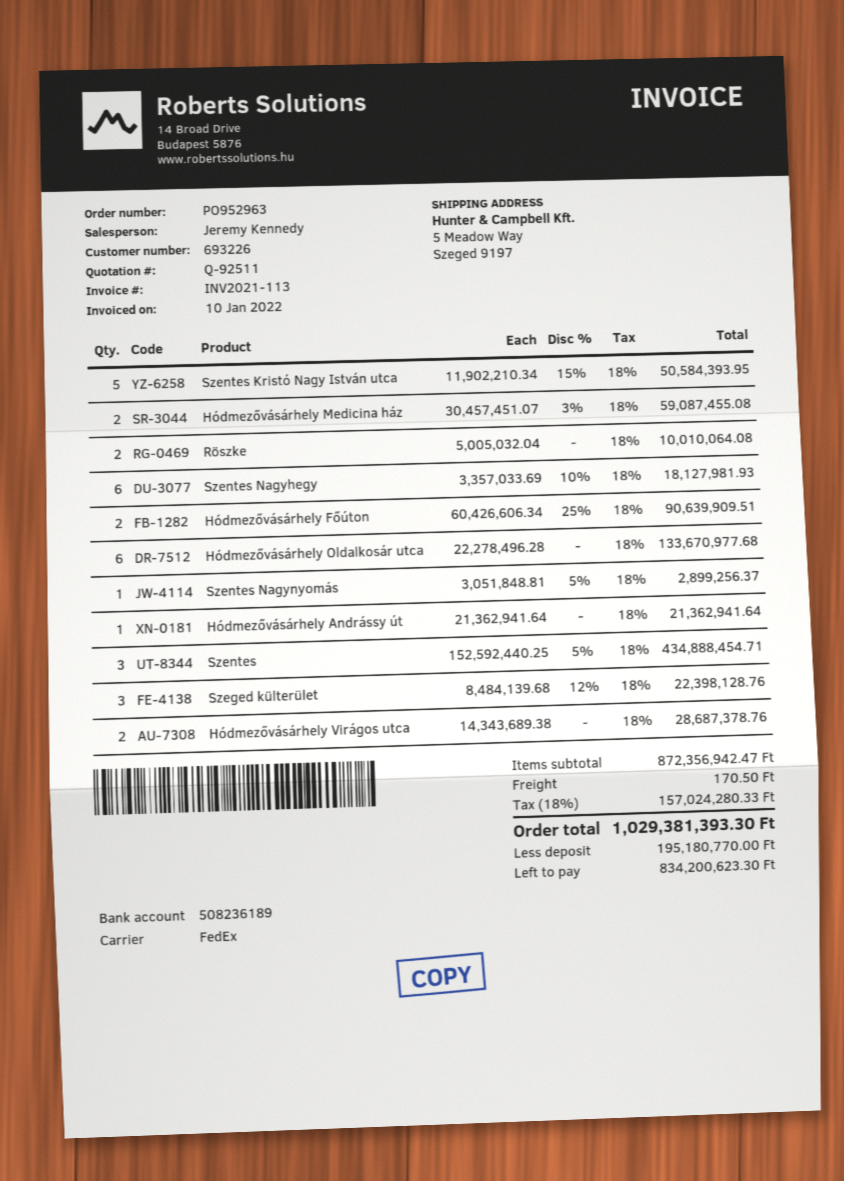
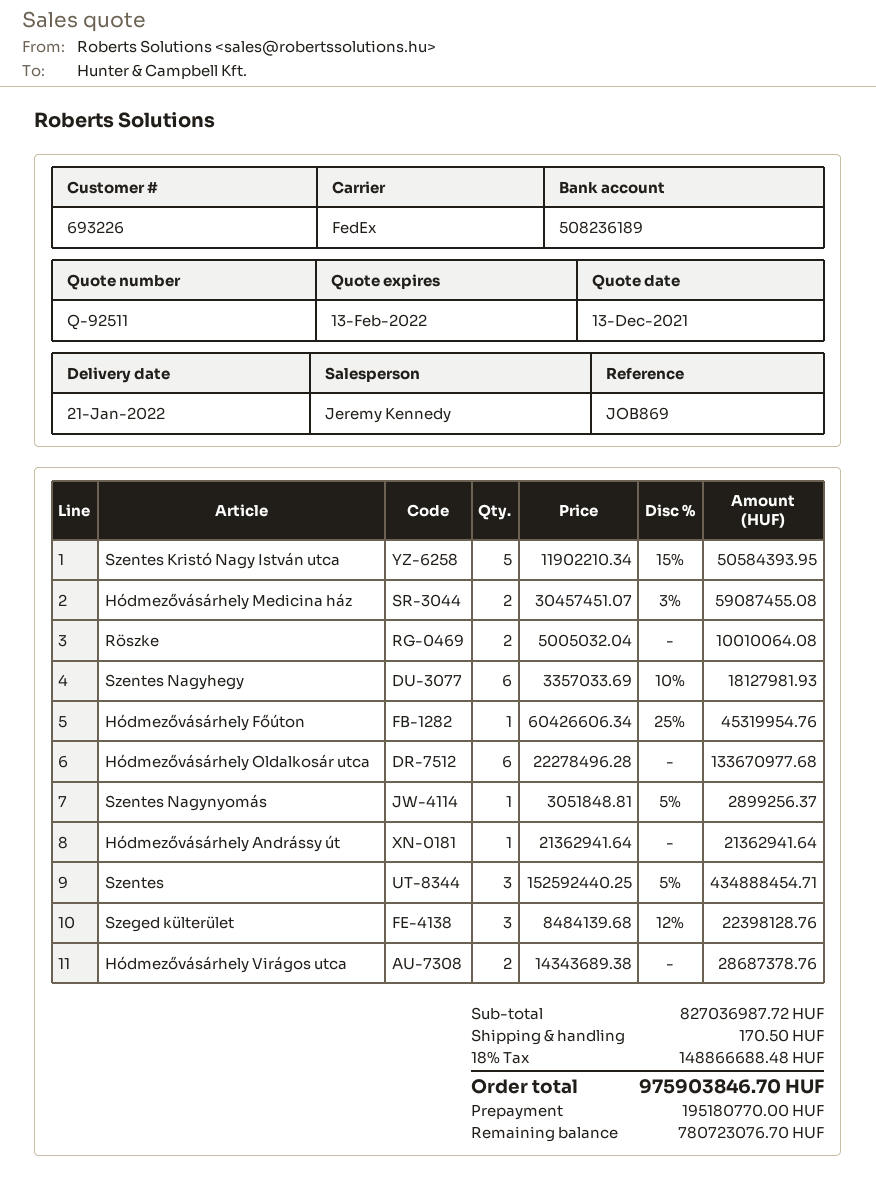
Hódmezővásárhely Főúton: 2 x 60426606.34 - 25% = 90639909.51 -> 1 x 60426606.34 - 25% = 45319954.76
subtotal: 872356942.47 -> 827036987.72
tax: 18% = 157024280.33 -> 18% = 148866688.48
total: 1029381393.30 -> 975903846.70
balance: 834200623.30 -> 780723076.70

